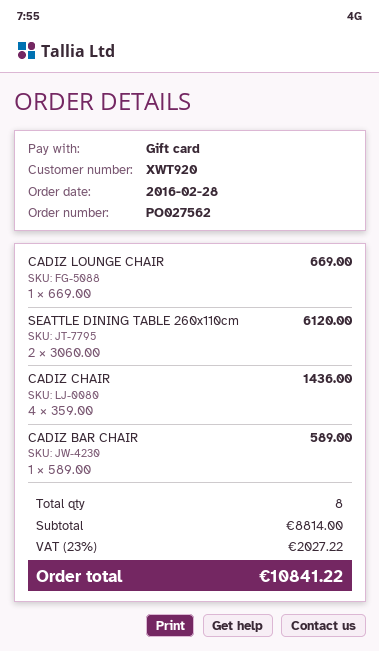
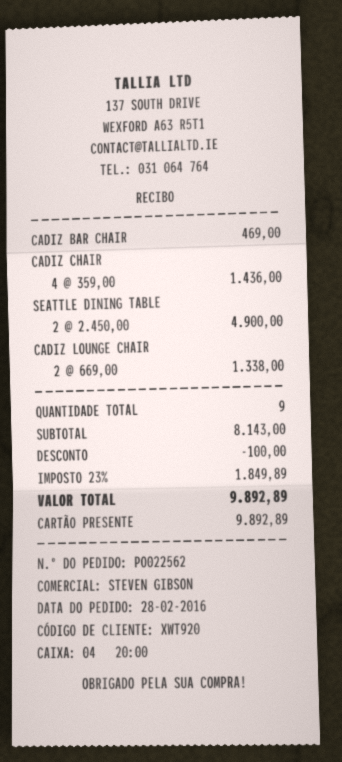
order number: PO027562 -> PO022562
CADIZ LOUNGE CHAIR: 1 x 669.00 = 669.00 -> 2 x 669.00 = 1338.00
SEATTLE DINING TABLE 260x110cm: 2 x 3060.00 = 6120.00 -> 2 x 2450.00 = 4900.00
CADIZ BAR CHAIR: 1 x 589.00 = 589.00 -> 1 x 469.00 = 469.00
total quantity: 8 -> 9
subtotal: 8814.00 -> 8143.00
discount: none -> 100.00
tax: 23% = 2027.22 -> 23% = 1849.89
total: 10841.22 -> 9892.89

